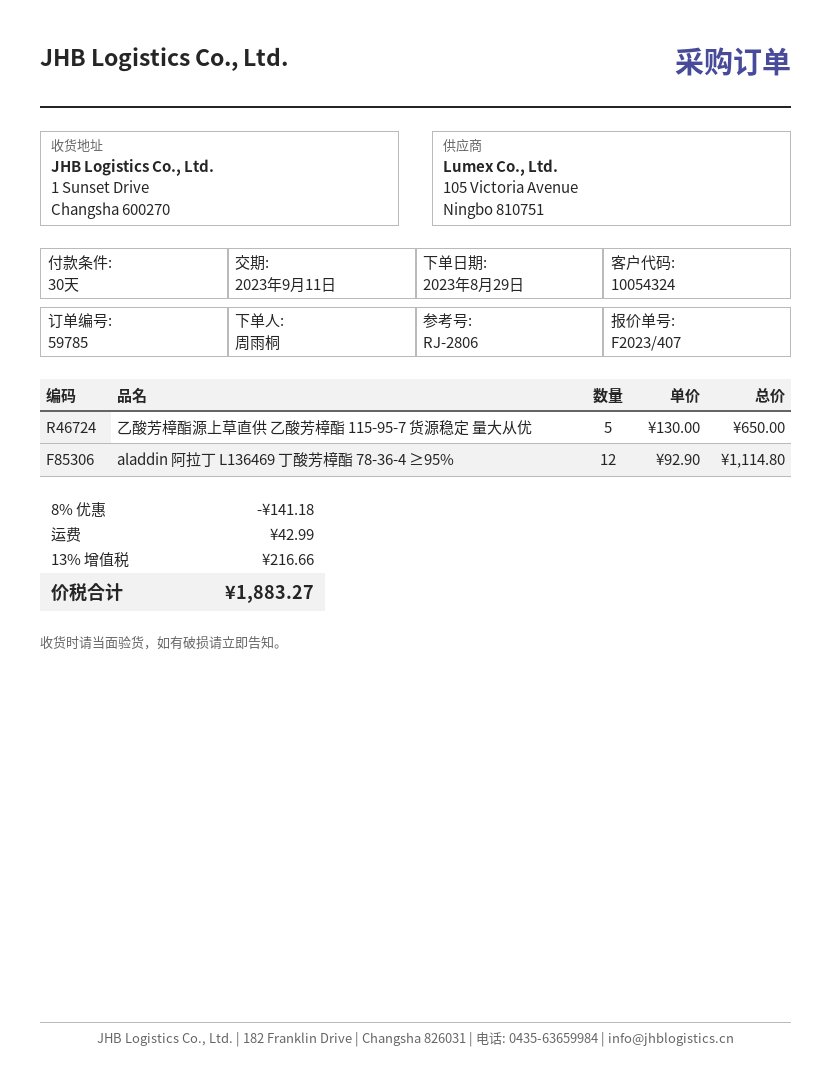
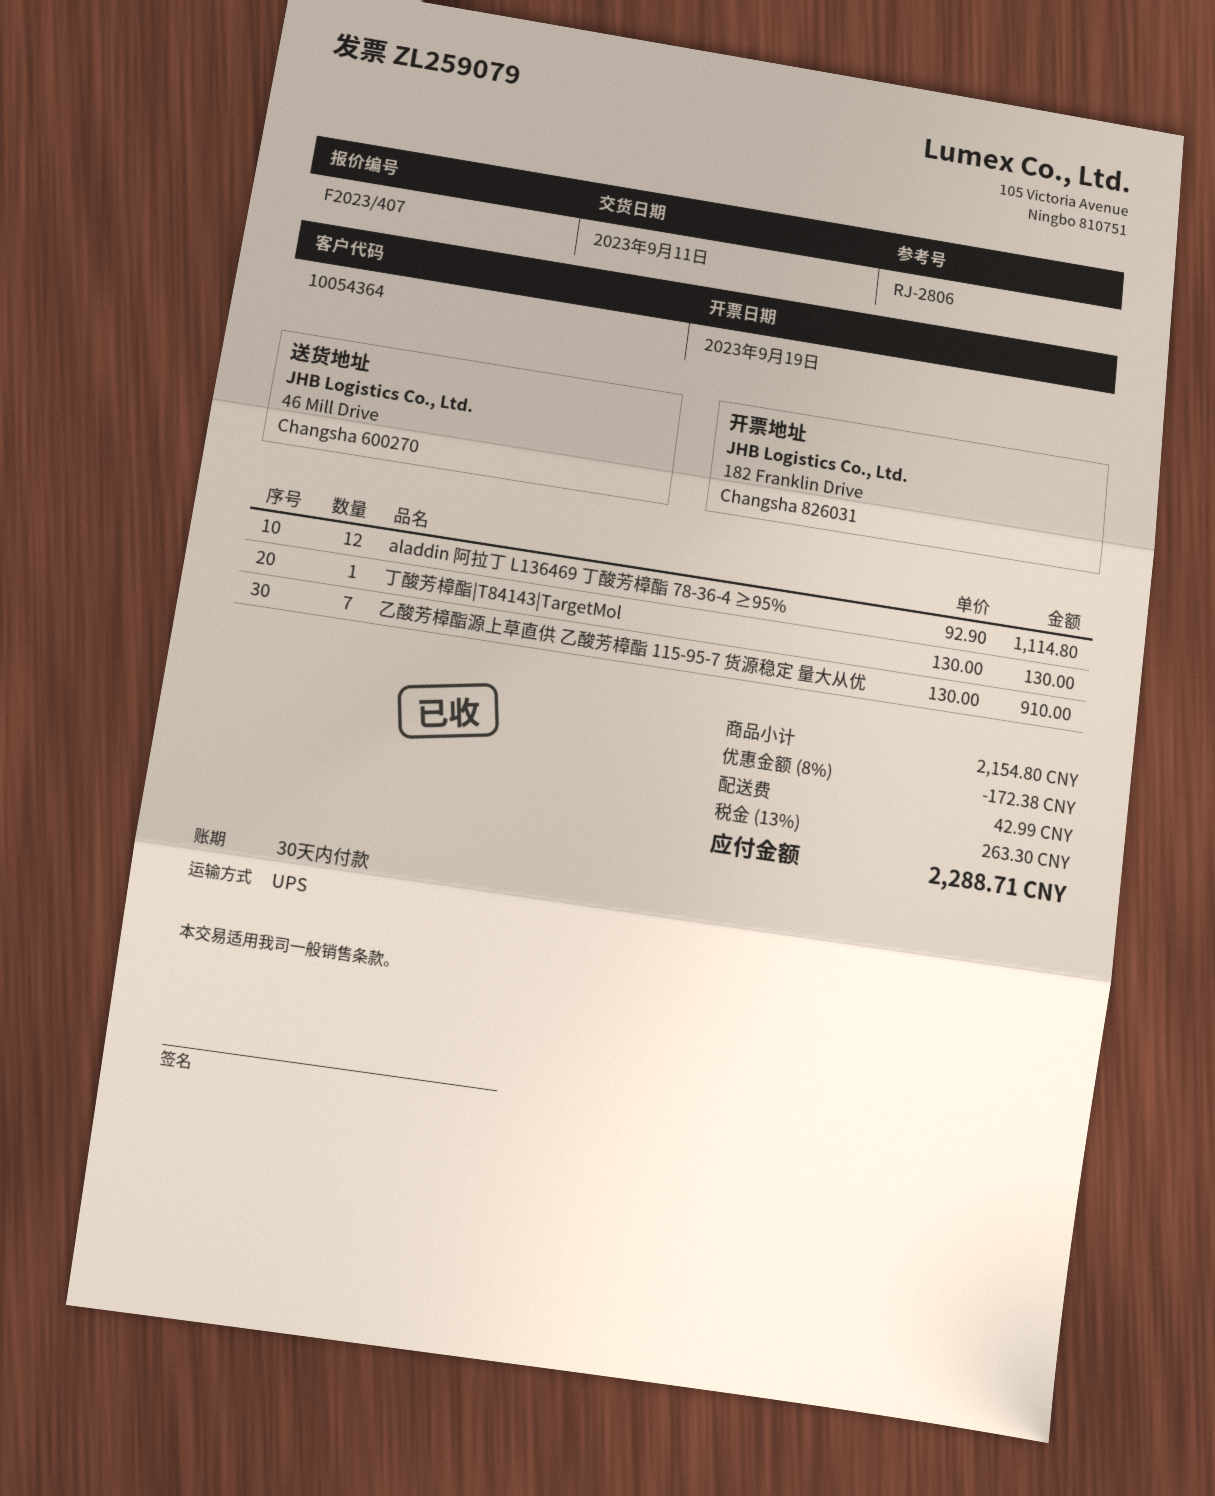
customer number: 10054324 -> 10054364
ship to: 1 Sunset Drive, Changsha 600270 -> 46 Mill Drive, Changsha 600270
乙酸芳樟酯源上草直供 乙酸芳樟酯 115-95-7 货源稳定 量大从优: 5 x 130.00 = 650.00 -> 7 x 130.00 = 910.00
丁酸芳樟酯|T84143|TargetMol: none -> 1 x 130.00 = 130.00
discount: 8% = 141.18 -> 8% = 172.38
tax: 13% = 216.66 -> 13% = 263.30
total: 1883.27 -> 2288.71

